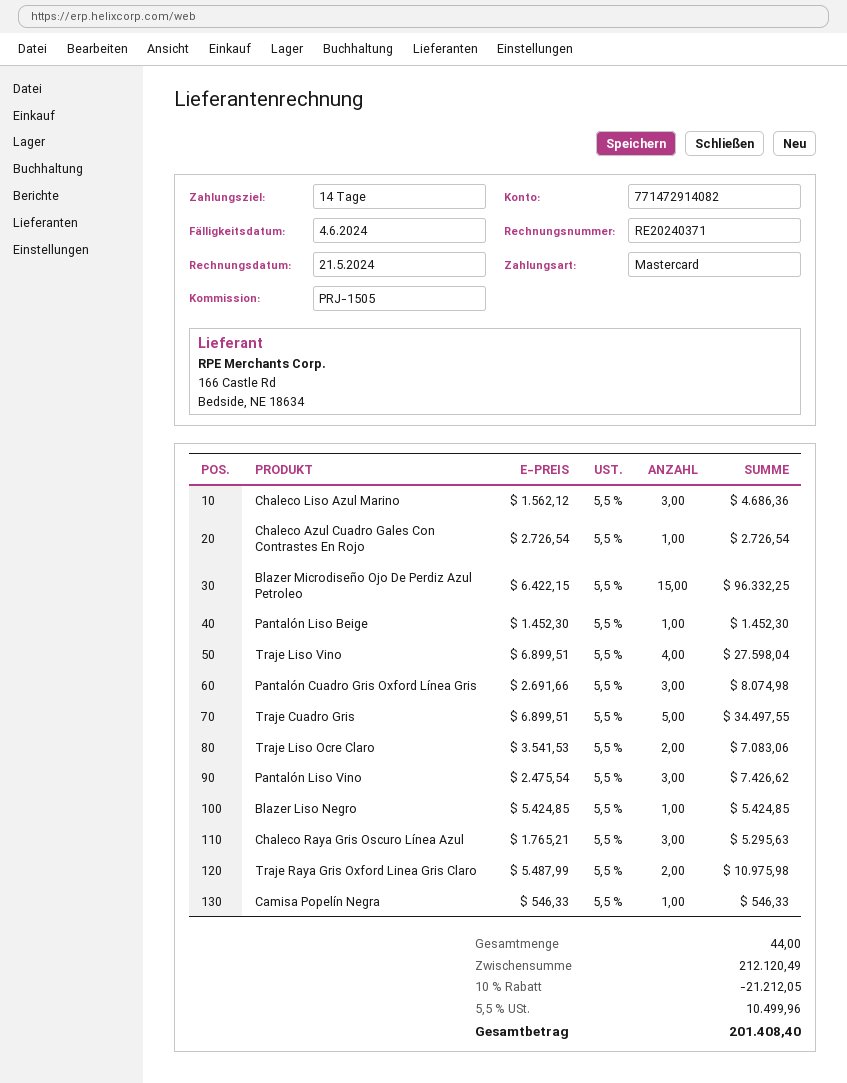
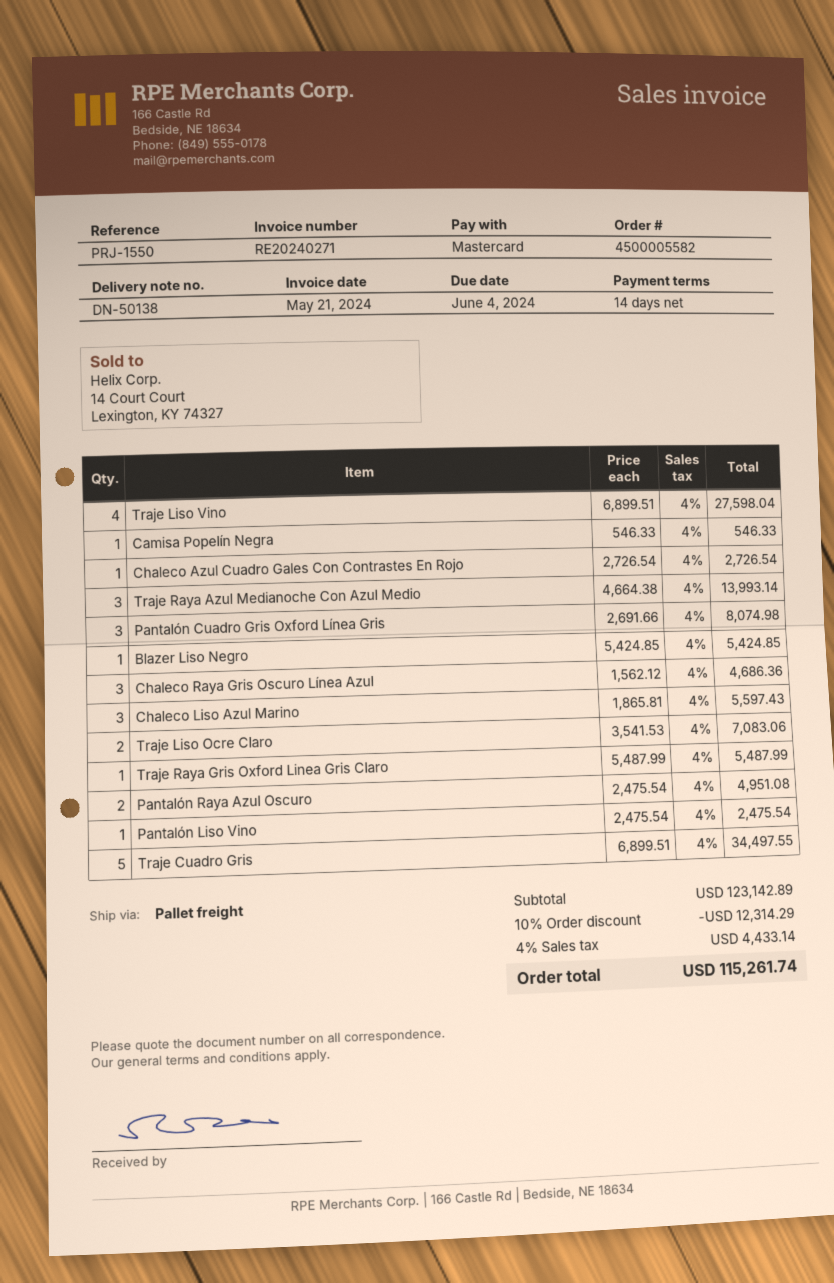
invoice number: RE20240371 -> RE20240271
reference: PRJ-1505 -> PRJ-1550
Chaleco Liso Azul Marino: 3 x 1562.12 = 4686.36 -> 3 x 1865.81 = 5597.43
Blazer Microdiseño Ojo De Perdiz Azul Petroleo: 15 x 6422.15 = 96332.25 -> none
Pantalón Liso Beige: 1 x 1452.30 = 1452.30 -> none
Pantalón Liso Vino: 3 x 2475.54 = 7426.62 -> 1 x 2475.54 = 2475.54
Chaleco Raya Gris Oscuro Línea Azul: 3 x 1765.21 = 5295.63 -> 3 x 1562.12 = 4686.36
Traje Raya Gris Oxford Linea Gris Claro: 2 x 5487.99 = 10975.98 -> 1 x 5487.99 = 5487.99
Traje Raya Azul Medianoche Con Azul Medio: none -> 3 x 4664.38 = 13993.14
Pantalón Raya Azul Oscuro: none -> 2 x 2475.54 = 4951.08
subtotal: 212120.49 -> 123142.89
discount: 10% = 21212.05 -> 10% = 12314.29
tax: 5.5% = 10499.96 -> 4% = 4433.14
total: 201408.40 -> 115261.74

